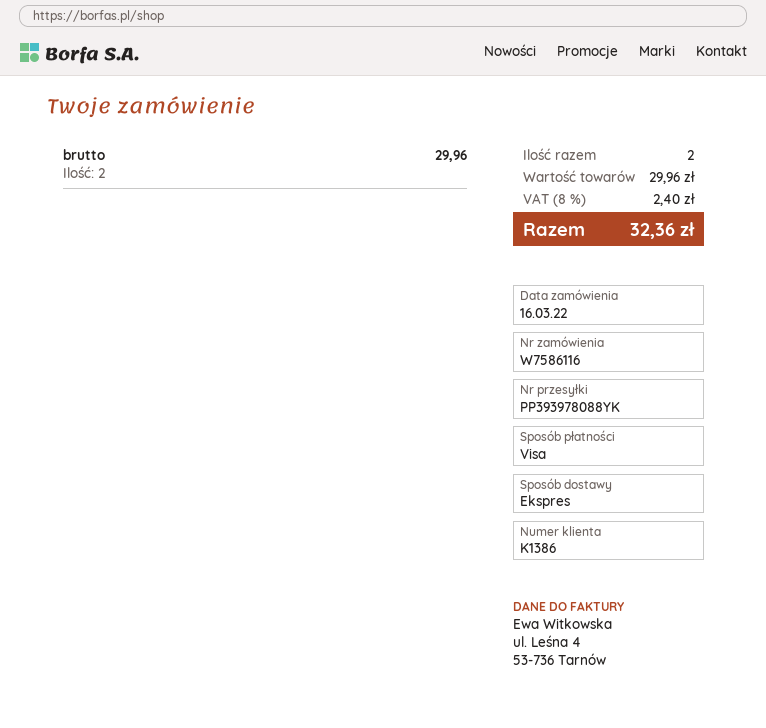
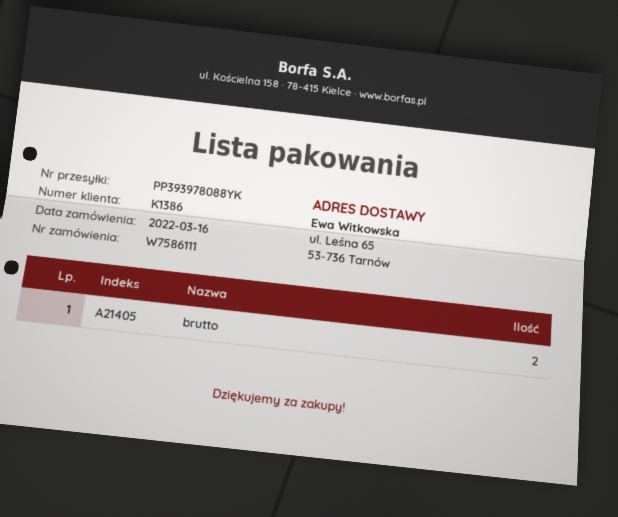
order number: W7586116 -> W7586111

